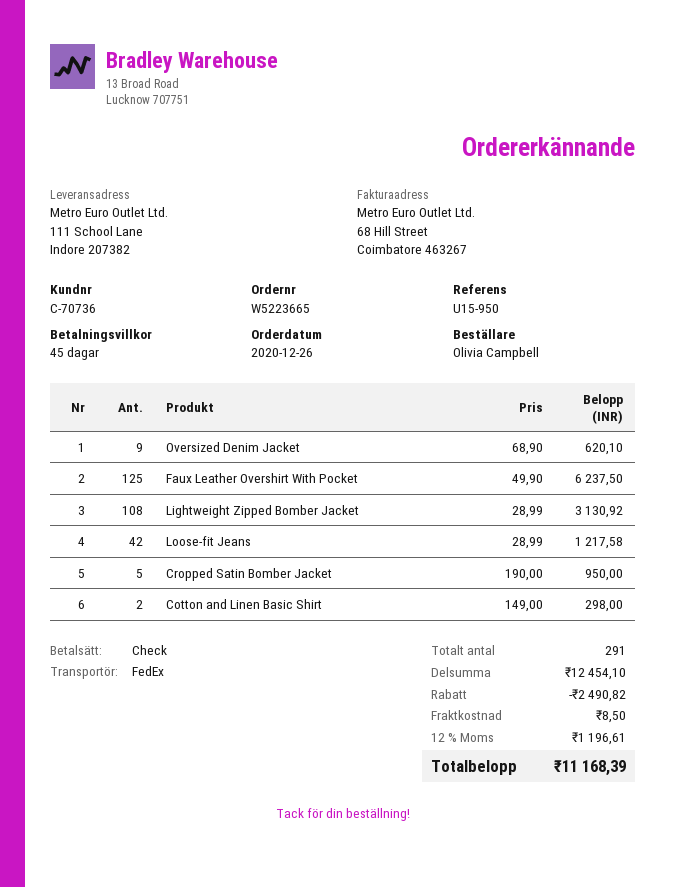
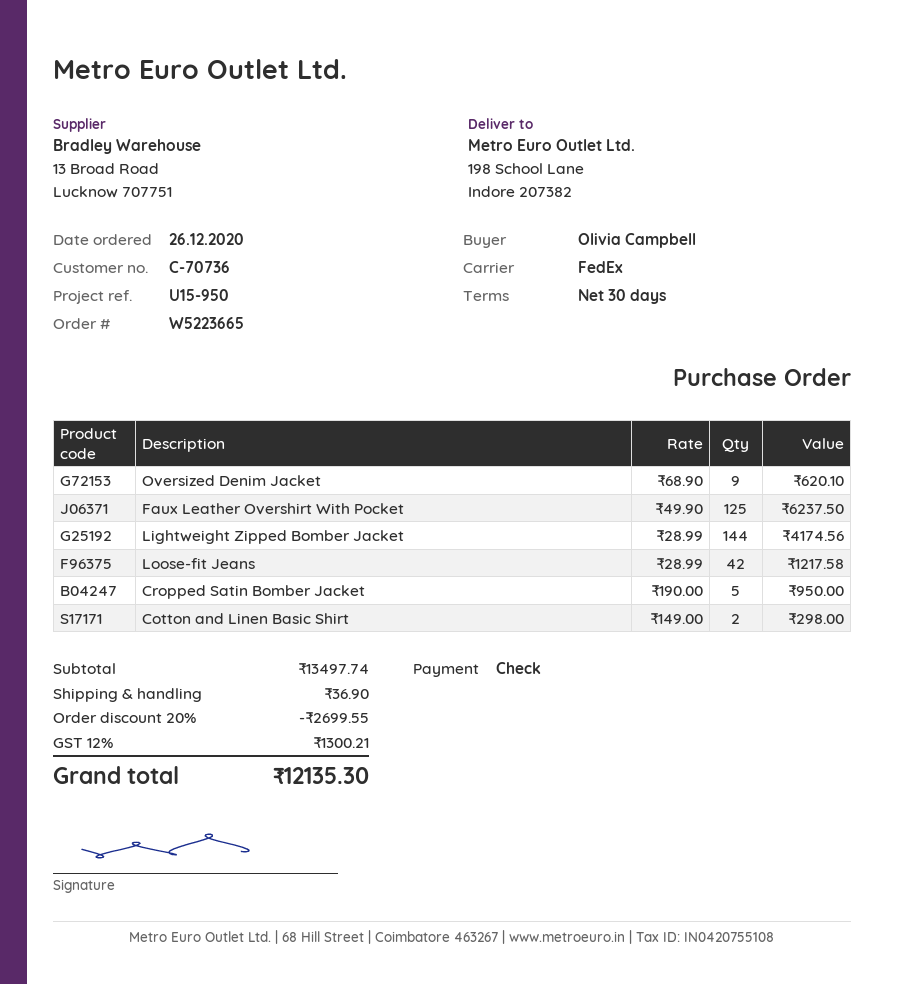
payment terms: 45 days -> 30 days
ship to: 111 School Lane, Indore 207382 -> 198 School Lane, Indore 207382
Lightweight Zipped Bomber Jacket: 108 x 28.99 = 3130.92 -> 144 x 28.99 = 4174.56
subtotal: 12454.10 -> 13497.74
discount: 2490.82 -> 2699.55
shipping: 8.50 -> 36.90
tax: 12% = 1196.61 -> 12% = 1300.21
total: 11168.39 -> 12135.30

